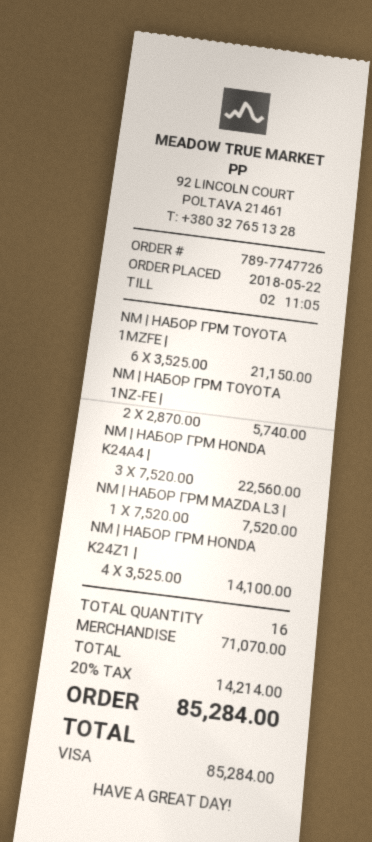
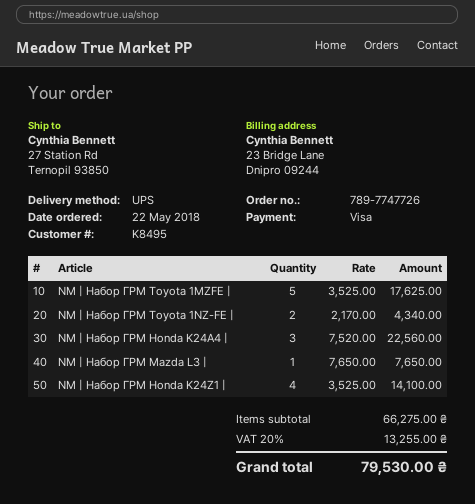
NM | НАБОР ГРМ TOYOTA 1MZFE |: 6 x 3525.00 = 21150.00 -> 5 x 3525.00 = 17625.00
NM | НАБОР ГРМ TOYOTA 1NZ-FE |: 2 x 2870.00 = 5740.00 -> 2 x 2170.00 = 4340.00
NM | НАБОР ГРМ MAZDA L3 |: 1 x 7520.00 = 7520.00 -> 1 x 7650.00 = 7650.00
subtotal: 71070.00 -> 66275.00
tax: 20% = 14214.00 -> 20% = 13255.00
total: 85284.00 -> 79530.00

